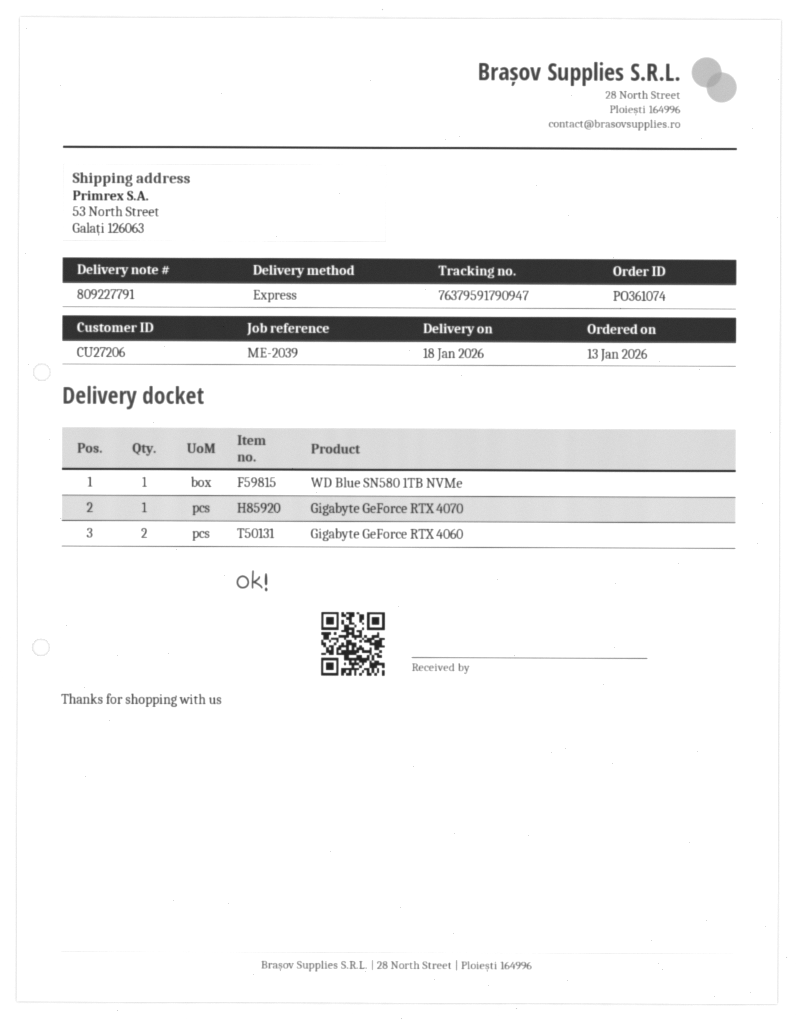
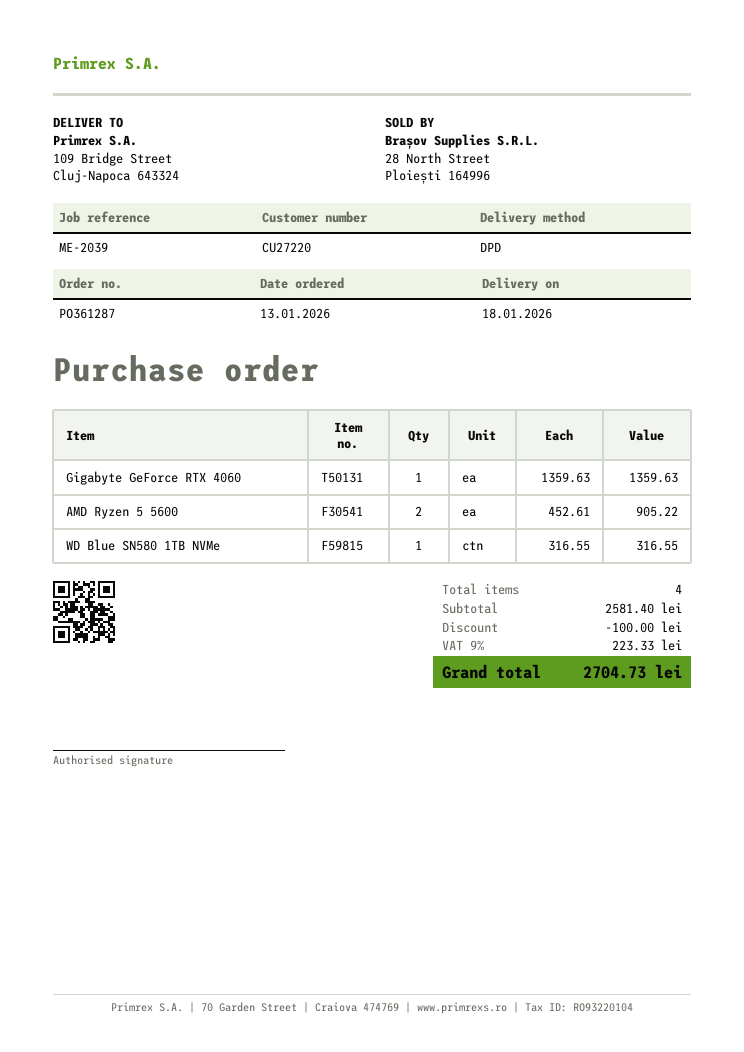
order number: PO361074 -> PO361287
customer number: CU27206 -> CU27220
shipping method: express -> DPD
ship to: 53 North Street, Galați 126063 -> 109 Bridge Street, Cluj-Napoca 643324
Gigabyte GeForce RTX 4070: 1 -> none
Gigabyte GeForce RTX 4060: 2 -> 1
AMD Ryzen 5 5600: none -> 2

